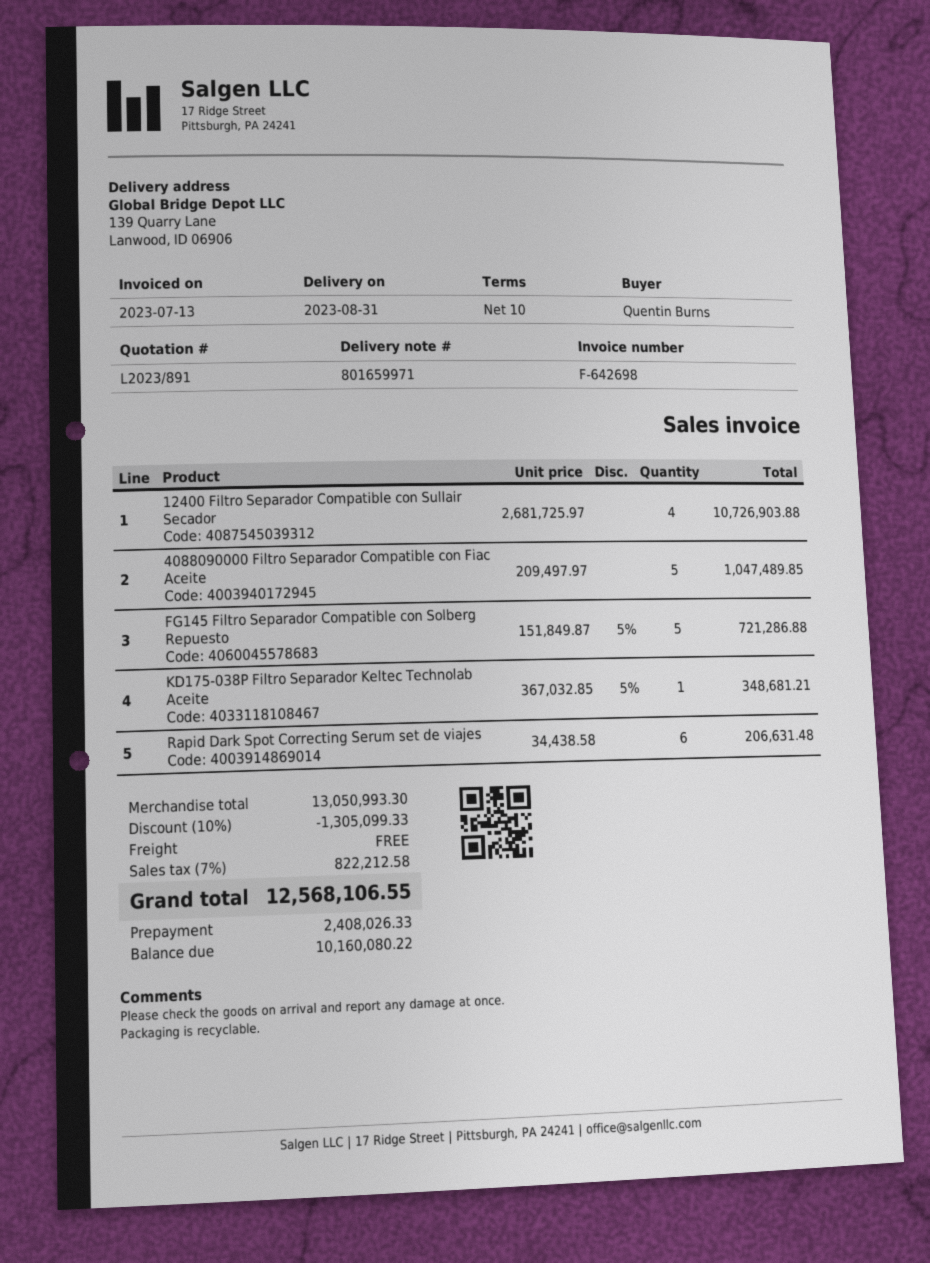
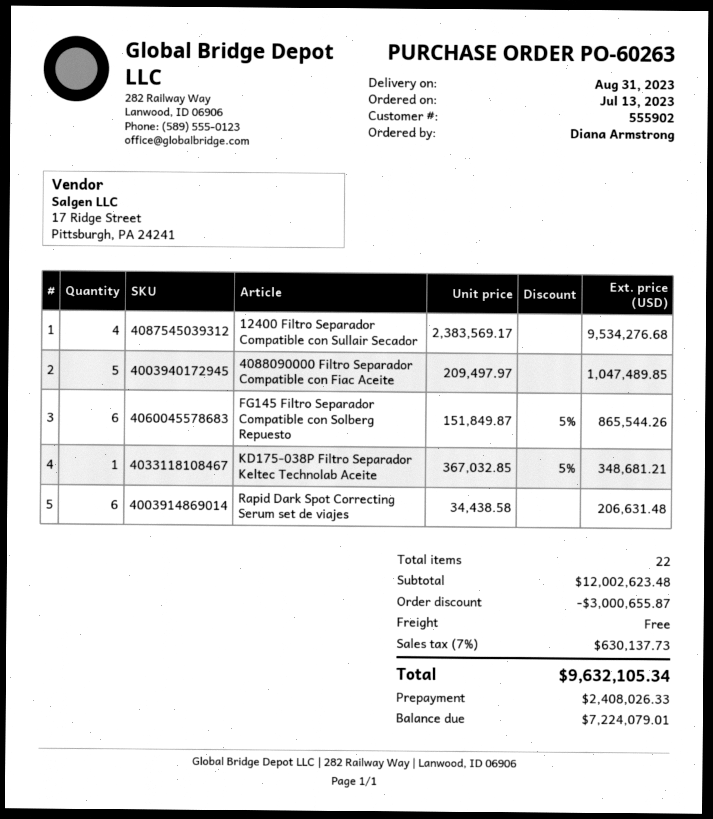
ordered by: Quentin Burns -> Diana Armstrong
12400 Filtro Separador Compatible con Sullair Secador: 4 x 2681725.97 = 10726903.88 -> 4 x 2383569.17 = 9534276.68
FG145 Filtro Separador Compatible con Solberg Repuesto: 5 x 151849.87 - 5% = 721286.88 -> 6 x 151849.87 - 5% = 865544.26
subtotal: 13050993.30 -> 12002623.48
discount: 1305099.33 -> 3000655.87
tax: 7% = 822212.58 -> 7% = 630137.73
total: 12568106.55 -> 9632105.34
balance: 10160080.22 -> 7224079.01

